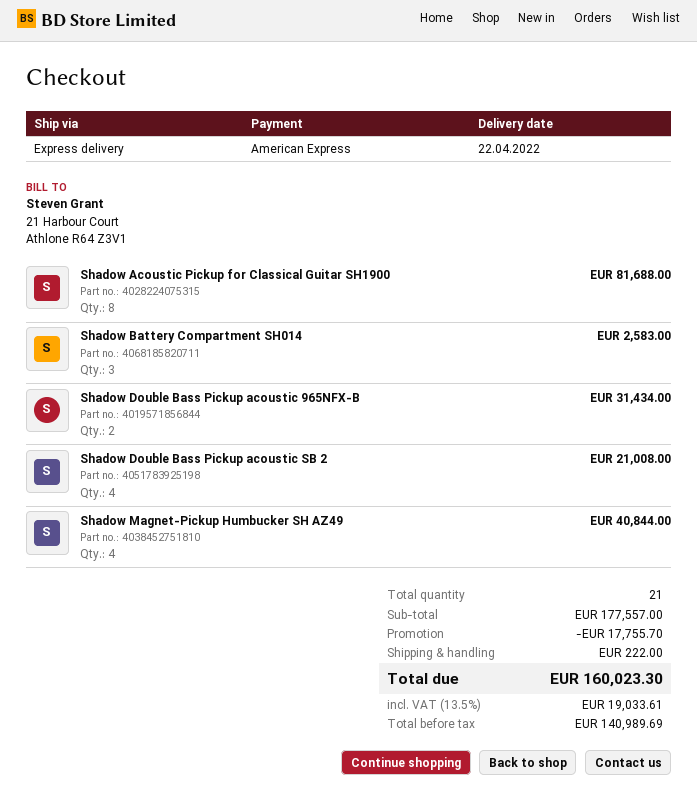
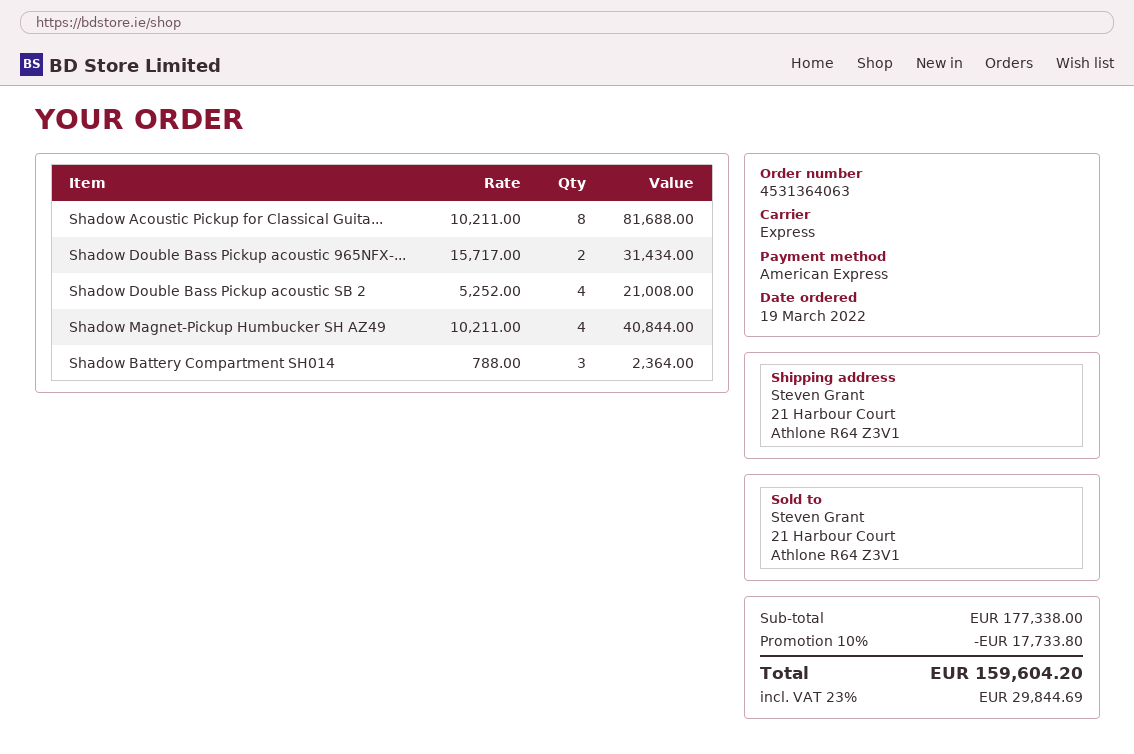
Shadow Battery Compartment SH014: 3 for 2583.00 -> 3 for 2364.00
subtotal: 177557.00 -> 177338.00
discount: 17755.70 -> 17733.80
shipping: 222.00 -> none
tax: 13.5% = 19033.61 -> 23% = 29844.69
total: 160023.30 -> 159604.20

